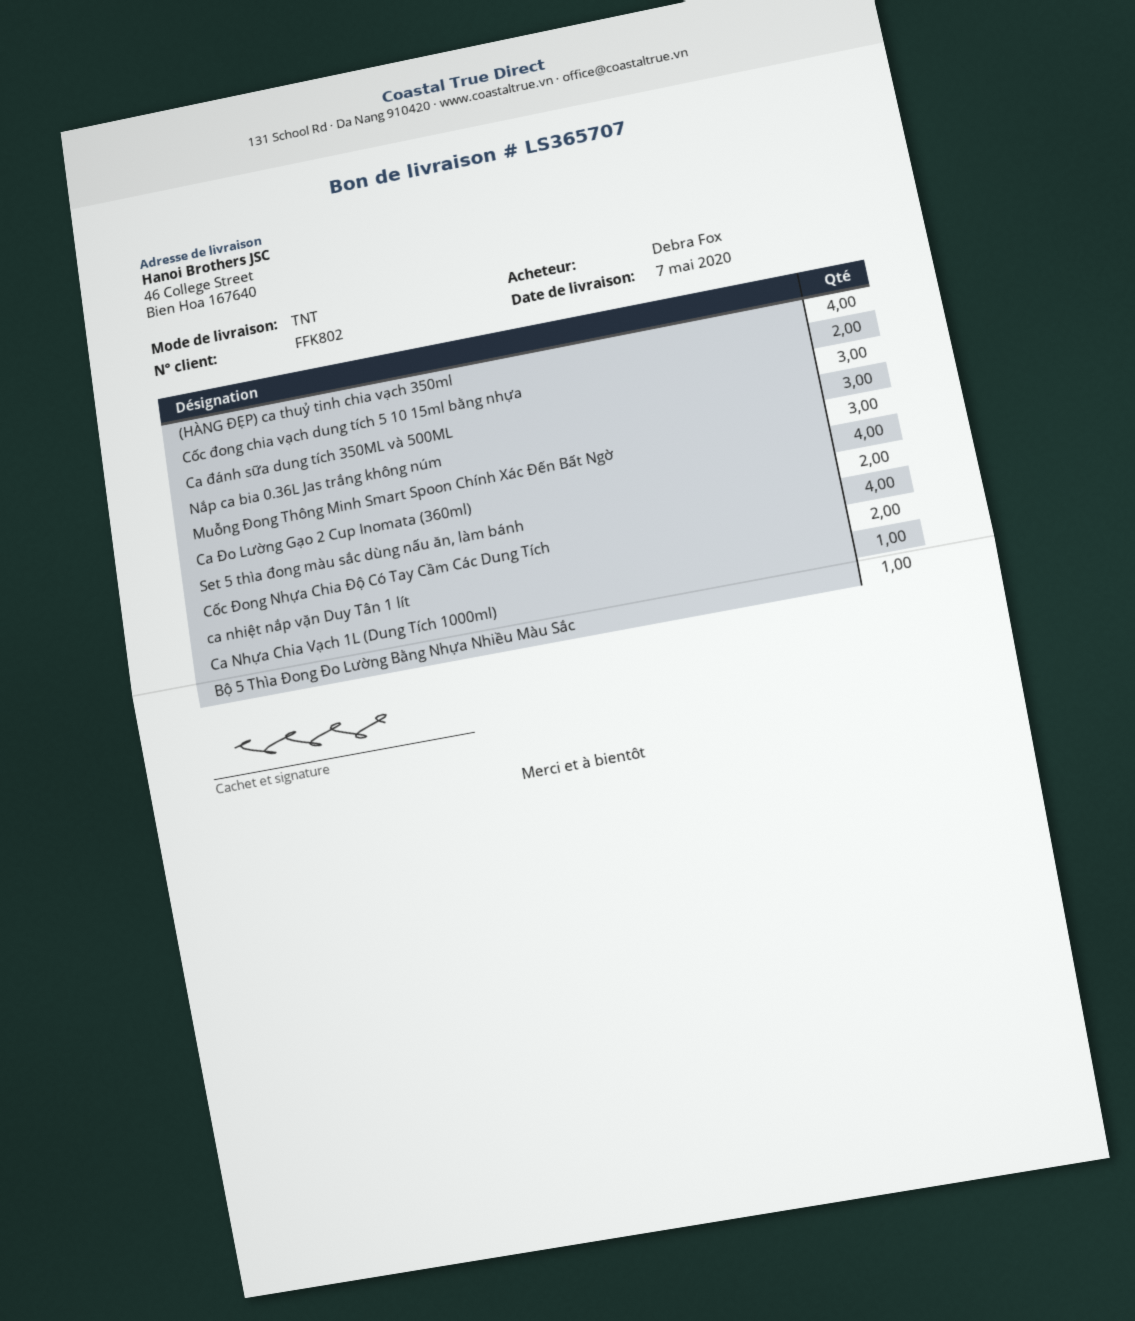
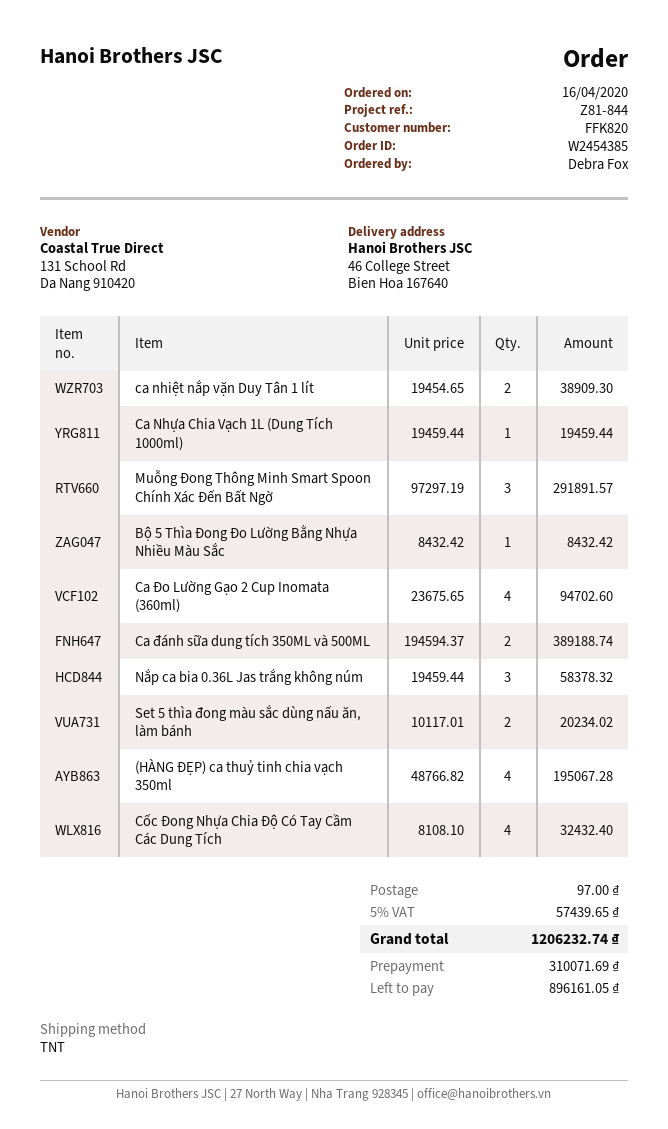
customer number: FFK802 -> FFK820
Cốc đong chia vạch dung tích 5 10 15ml bằng nhựa: 2 -> none
Ca đánh sữa dung tích 350ML và 500ML: 3 -> 2

